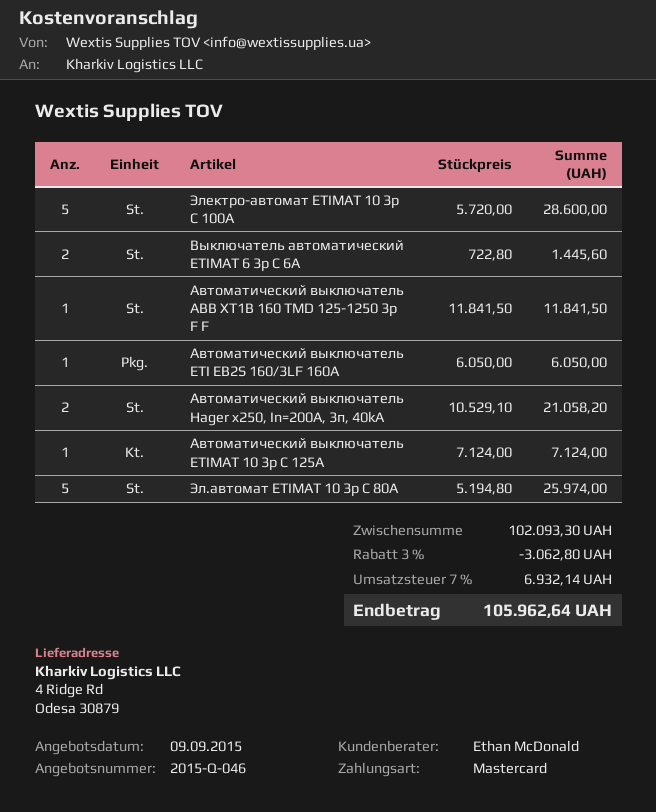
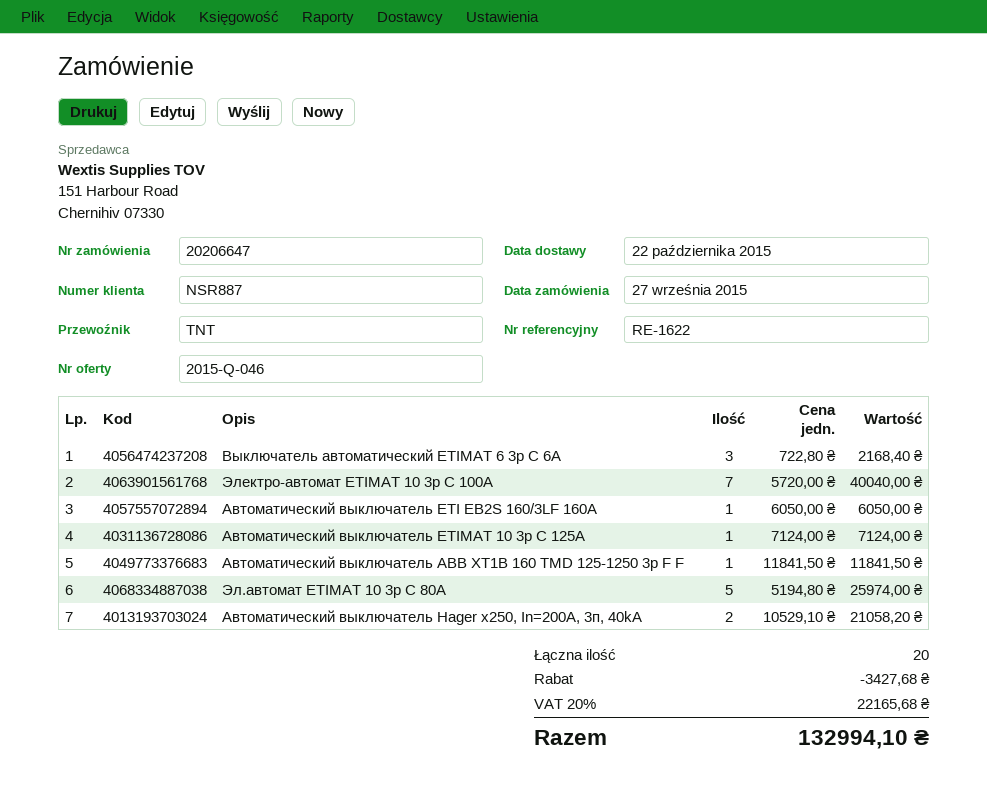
Электро-автомат ETIMAT 10 3p С 100А: 5 x 5720.00 = 28600.00 -> 7 x 5720.00 = 40040.00
Выключатель автоматический ETIMAT 6 3p С 6А: 2 x 722.80 = 1445.60 -> 3 x 722.80 = 2168.40
discount: 3062.80 -> 3427.68
tax: 7% = 6932.14 -> 20% = 22165.68
total: 105962.64 -> 132994.10

